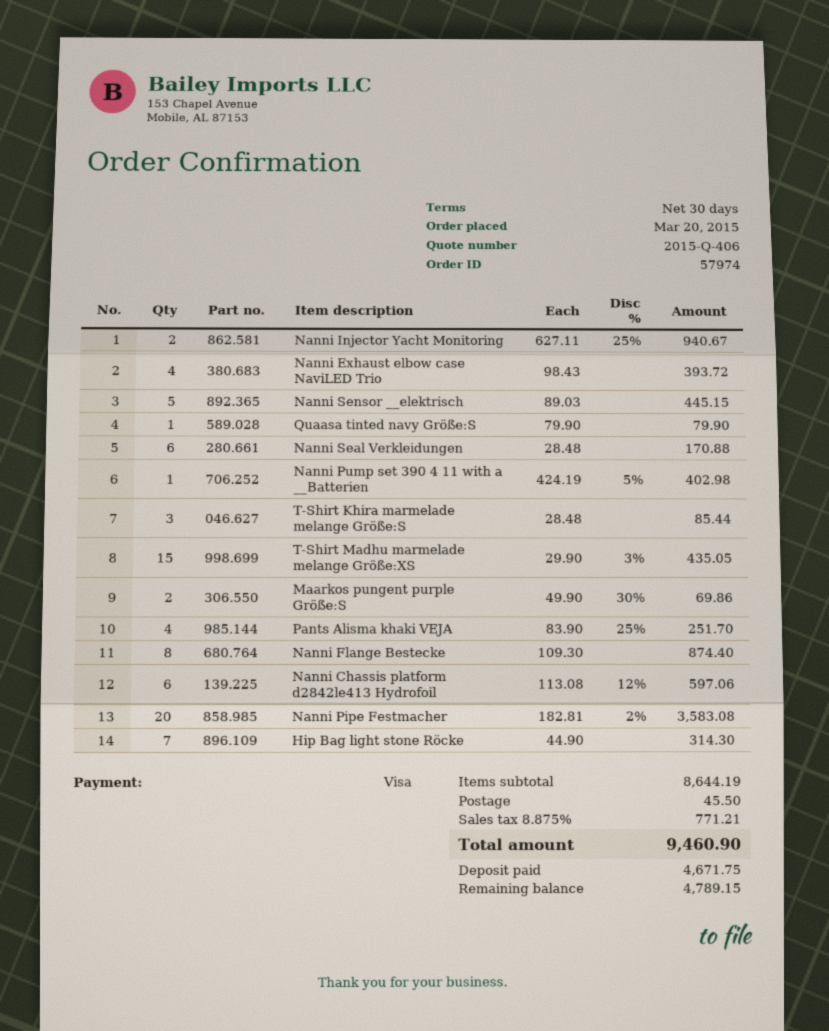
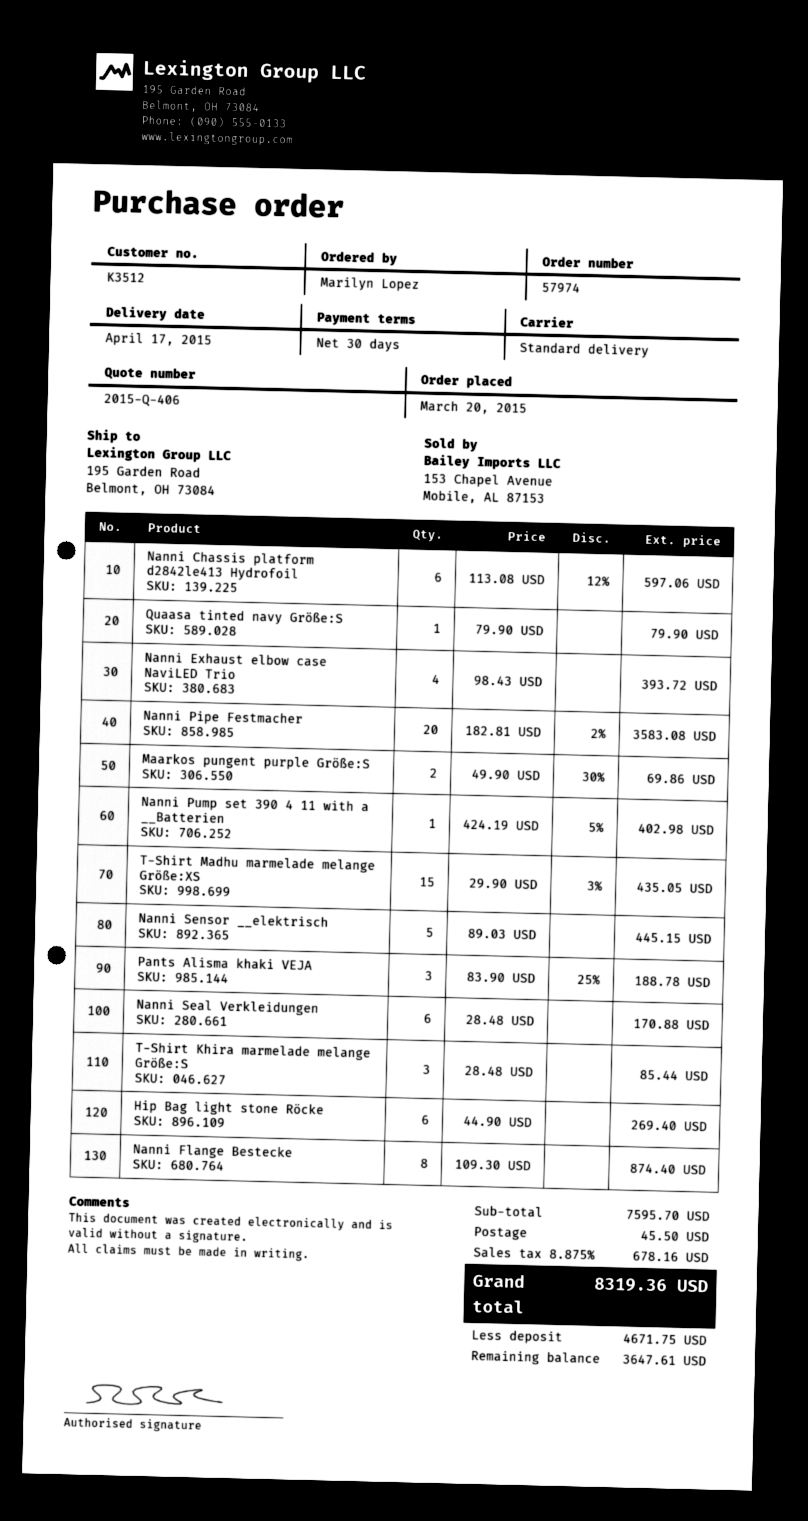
Nanni Injector Yacht Monitoring: 2 x 627.11 - 25% = 940.67 -> none
Pants Alisma khaki VEJA: 4 x 83.90 - 25% = 251.70 -> 3 x 83.90 - 25% = 188.78
Hip Bag light stone Röcke: 7 x 44.90 = 314.30 -> 6 x 44.90 = 269.40
subtotal: 8644.19 -> 7595.70
tax: 8.875% = 771.21 -> 8.875% = 678.16
total: 9460.90 -> 8319.36
balance: 4789.15 -> 3647.61

